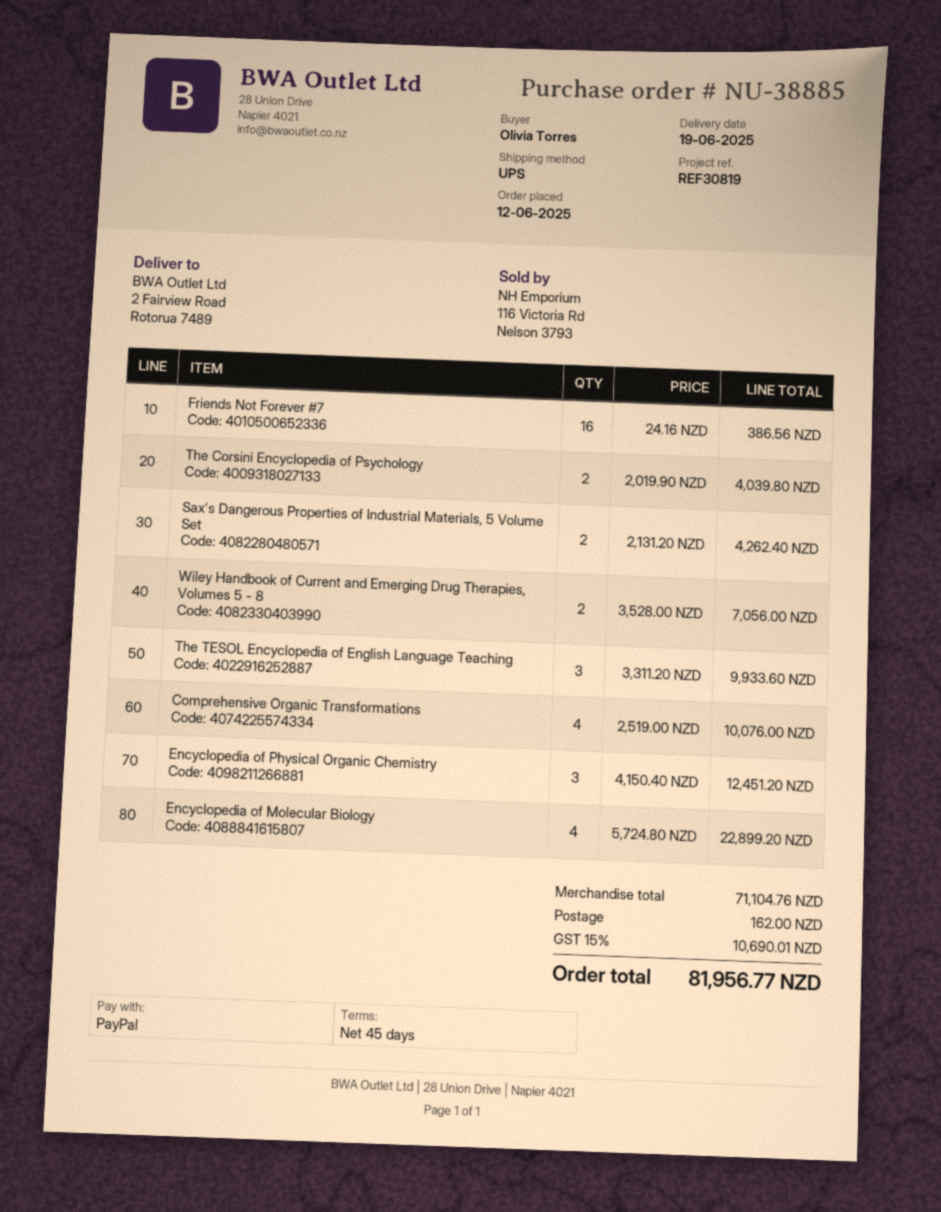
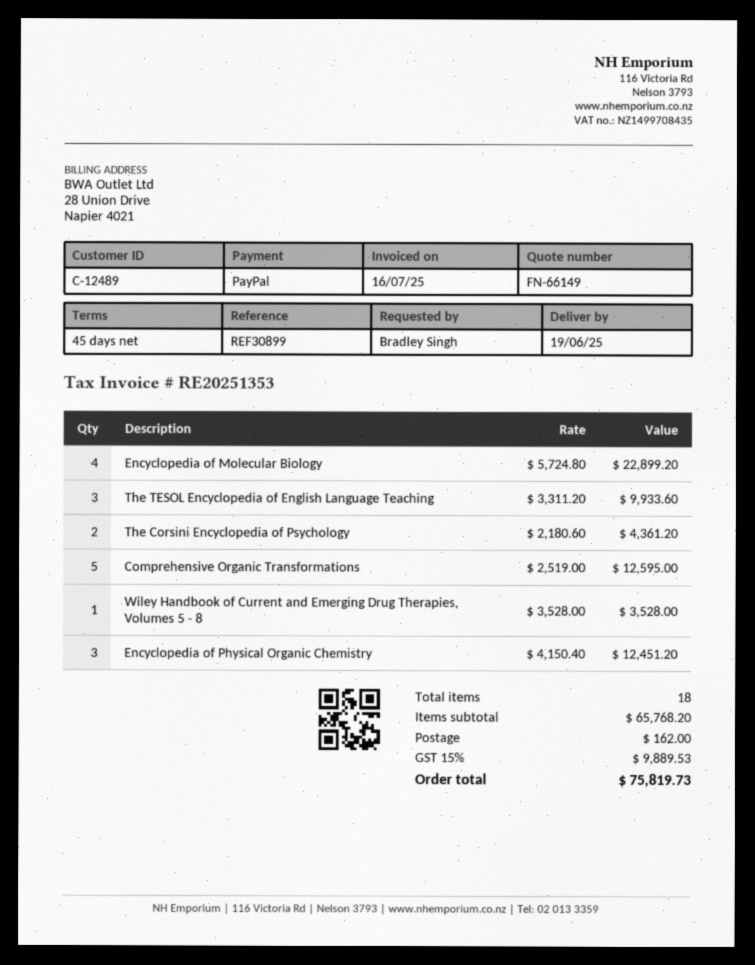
reference: REF30819 -> REF30899
ordered by: Olivia Torres -> Bradley Singh
Friends Not Forever #7: 16 x 24.16 = 386.56 -> none
The Corsini Encyclopedia of Psychology: 2 x 2019.90 = 4039.80 -> 2 x 2180.60 = 4361.20
Sax's Dangerous Properties of Industrial Materials, 5 Volume Set: 2 x 2131.20 = 4262.40 -> none
Wiley Handbook of Current and Emerging Drug Therapies, Volumes 5 - 8: 2 x 3528.00 = 7056.00 -> 1 x 3528.00 = 3528.00
Comprehensive Organic Transformations: 4 x 2519.00 = 10076.00 -> 5 x 2519.00 = 12595.00
subtotal: 71104.76 -> 65768.20
tax: 15% = 10690.01 -> 15% = 9889.53
total: 81956.77 -> 75819.73

